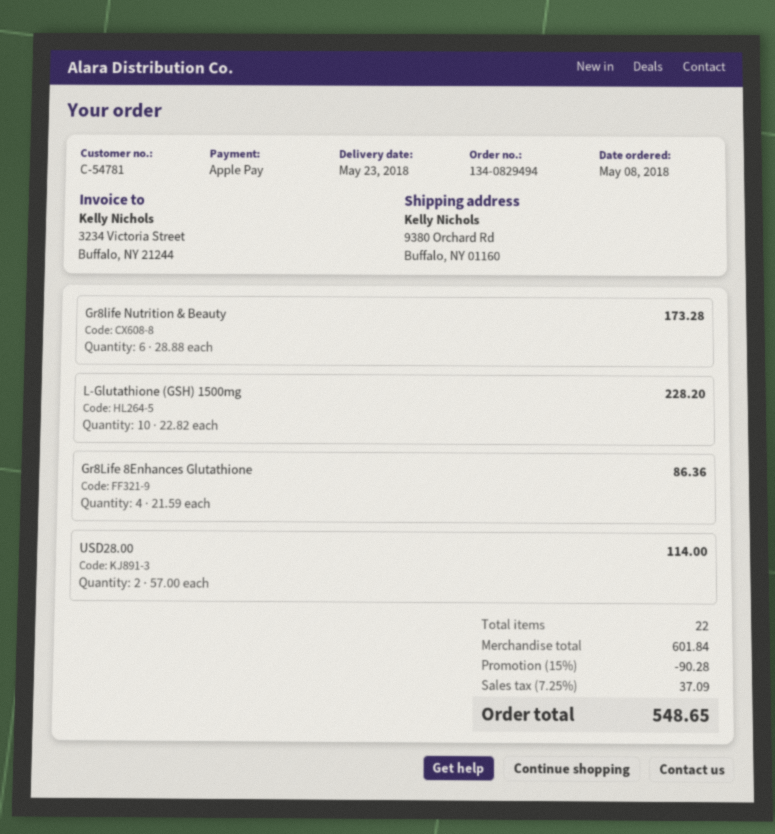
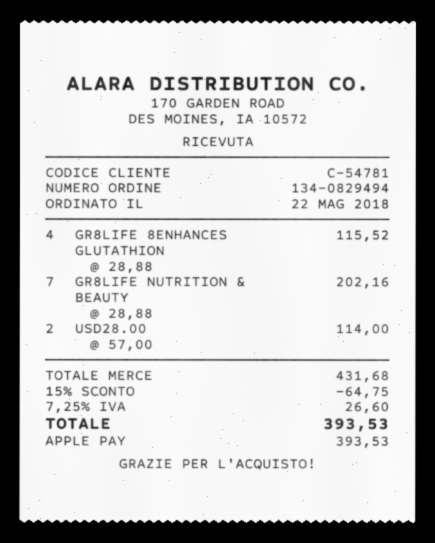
order date: 2018-05-08 -> 2018-05-22
Gr8life Nutrition & Beauty: 6 x 28.88 = 173.28 -> 7 x 28.88 = 202.16
L-Glutathione (GSH) 1500mg: 10 x 22.82 = 228.20 -> none
Gr8Life 8Enhances Glutathione: 4 x 21.59 = 86.36 -> 4 x 28.88 = 115.52
subtotal: 601.84 -> 431.68
discount: 15% = 90.28 -> 15% = 64.75
tax: 7.25% = 37.09 -> 7.25% = 26.60
total: 548.65 -> 393.53

